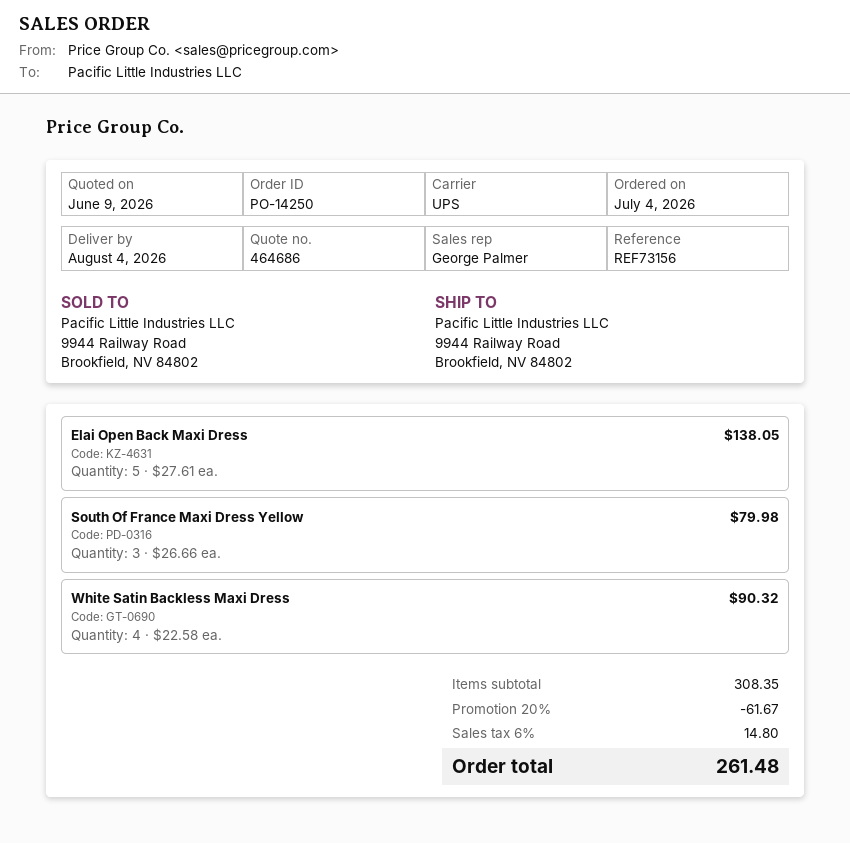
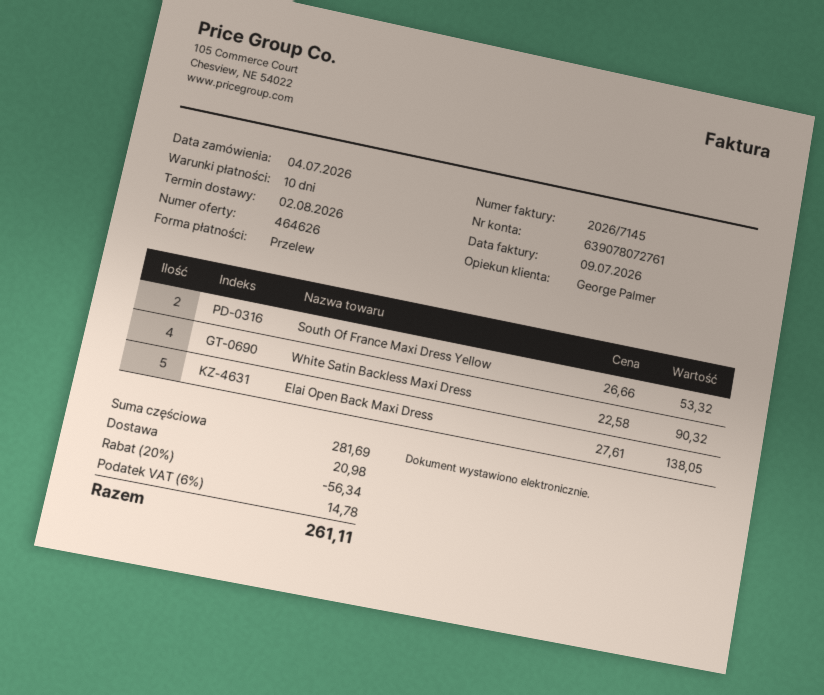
quote number: 464686 -> 464626
delivery date: 2026-08-04 -> 2026-08-02
South Of France Maxi Dress Yellow: 3 x 26.66 = 79.98 -> 2 x 26.66 = 53.32
subtotal: 308.35 -> 281.69
discount: 20% = 61.67 -> 20% = 56.34
shipping: none -> 20.98
tax: 6% = 14.80 -> 6% = 14.78
total: 261.48 -> 261.11

